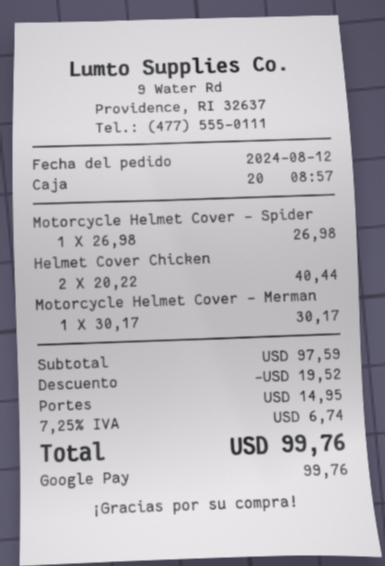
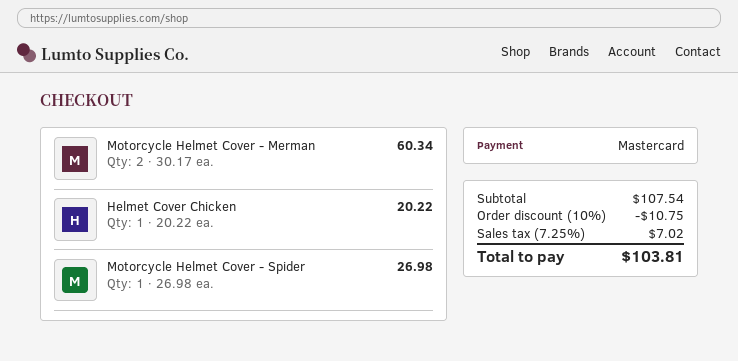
payment method: Google Pay -> Mastercard
Helmet Cover Chicken: 2 x 20.22 = 40.44 -> 1 x 20.22 = 20.22
Motorcycle Helmet Cover - Merman: 1 x 30.17 = 30.17 -> 2 x 30.17 = 60.34
subtotal: 97.59 -> 107.54
discount: 19.52 -> 10.75
shipping: 14.95 -> none
tax: 7.25% = 6.74 -> 7.25% = 7.02
total: 99.76 -> 103.81

